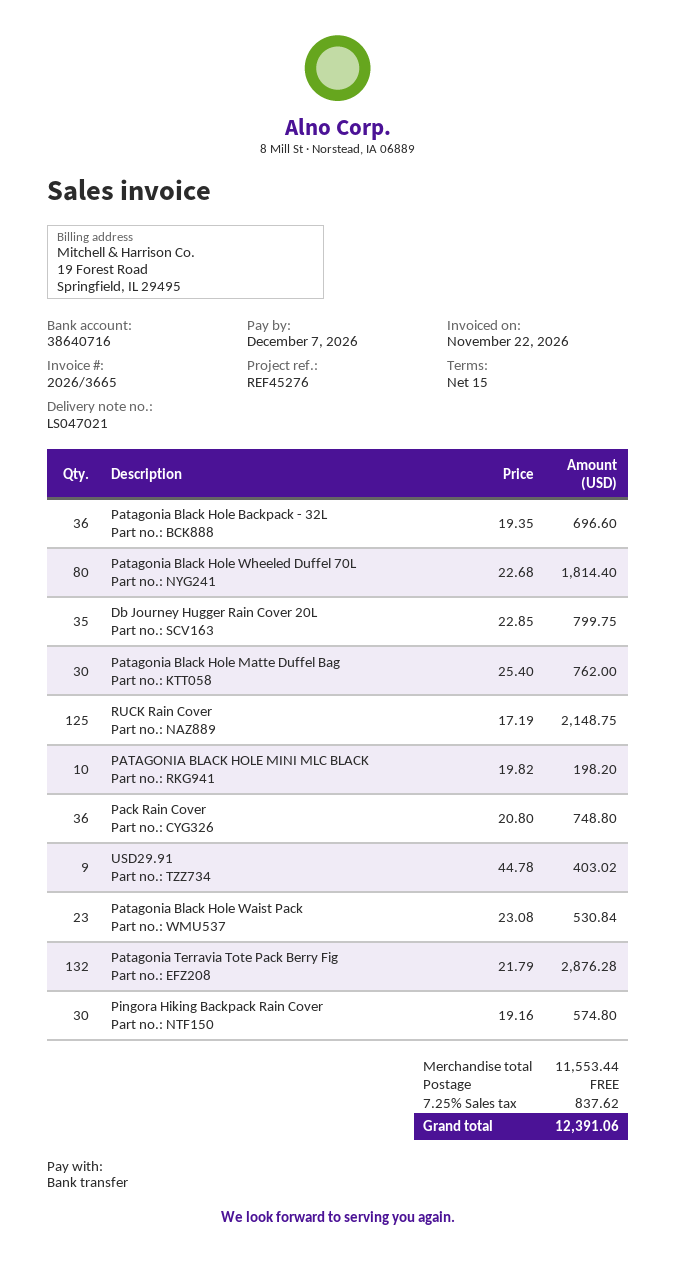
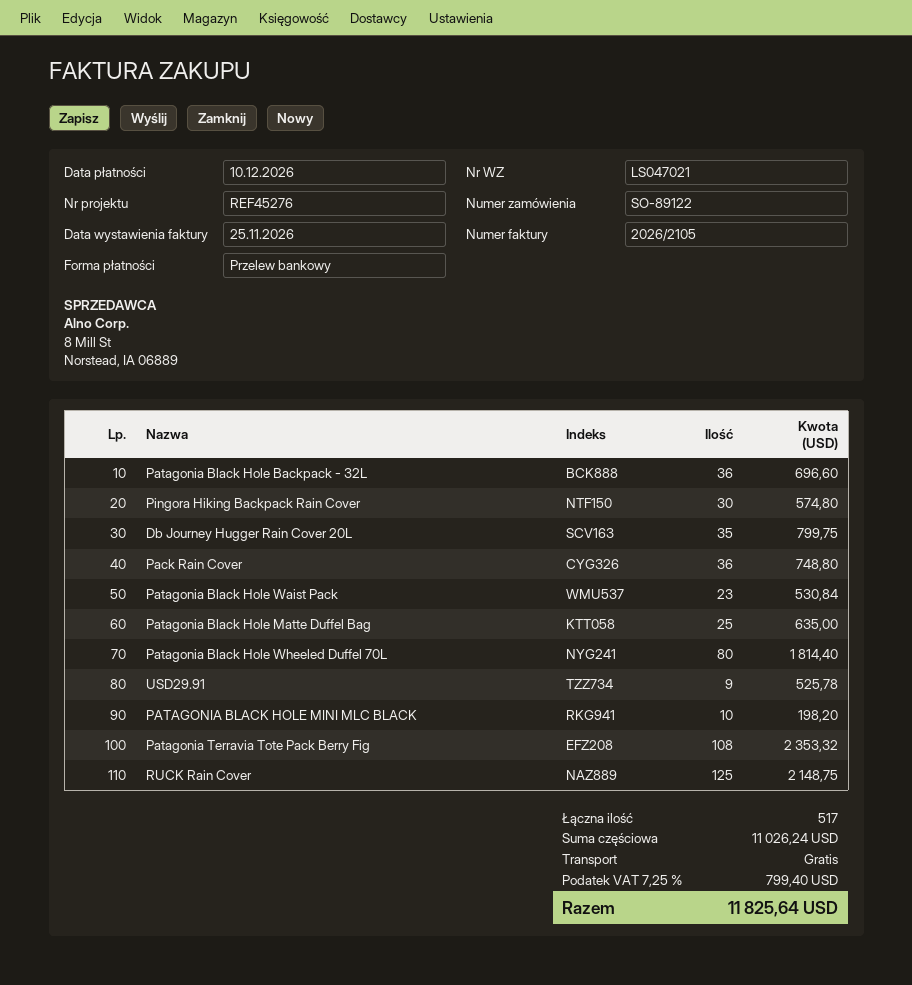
invoice number: 2026/3665 -> 2026/2105
invoice date: 2026-11-22 -> 2026-11-25
due date: 2026-12-07 -> 2026-12-10
Patagonia Black Hole Matte Duffel Bag: 30 for 762.00 -> 25 for 635.00
USD29.91: 9 for 403.02 -> 9 for 525.78
Patagonia Terravia Tote Pack Berry Fig: 132 for 2876.28 -> 108 for 2353.32
subtotal: 11553.44 -> 11026.24
tax: 7.25% = 837.62 -> 7.25% = 799.40
total: 12391.06 -> 11825.64

